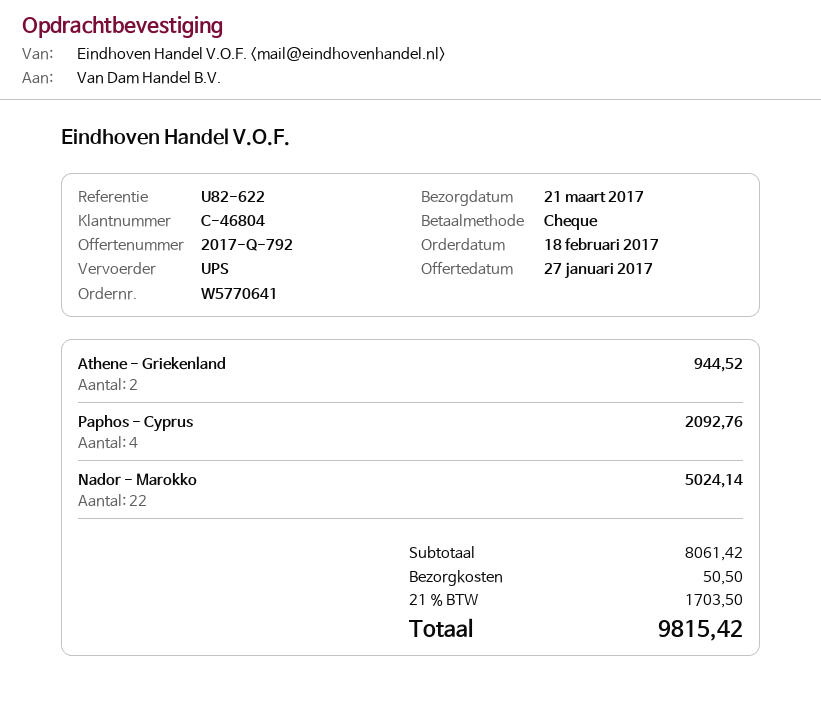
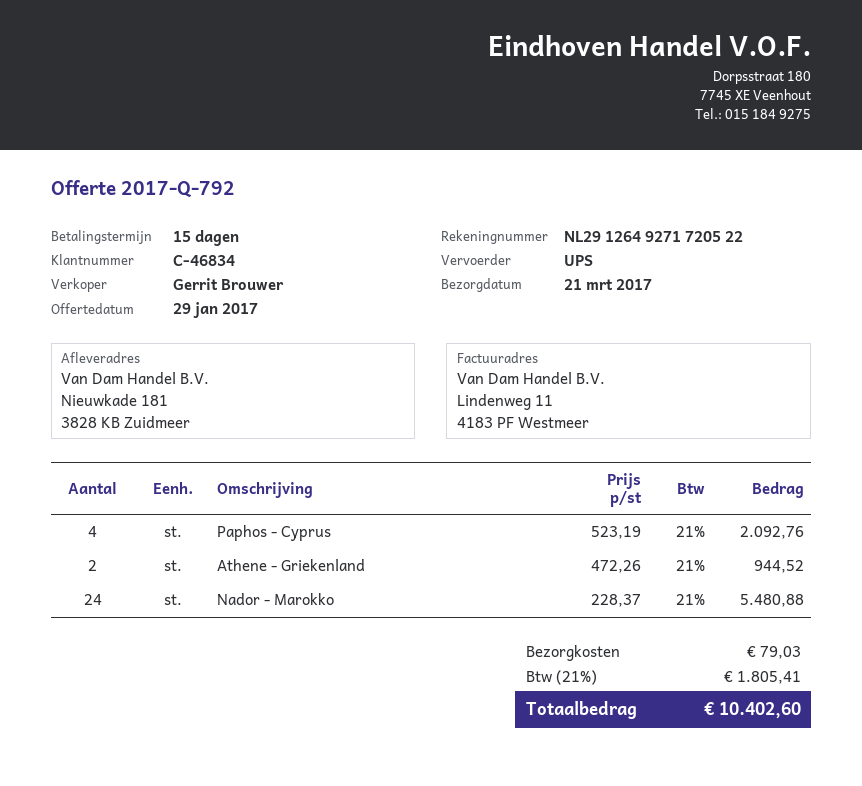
quote date: 2017-01-27 -> 2017-01-29
customer number: C-46804 -> C-46834
Nador - Marokko: 22 for 5024.14 -> 24 for 5480.88
shipping: 50.50 -> 79.03
tax: 21% = 1703.50 -> 21% = 1805.41
total: 9815.42 -> 10402.60

